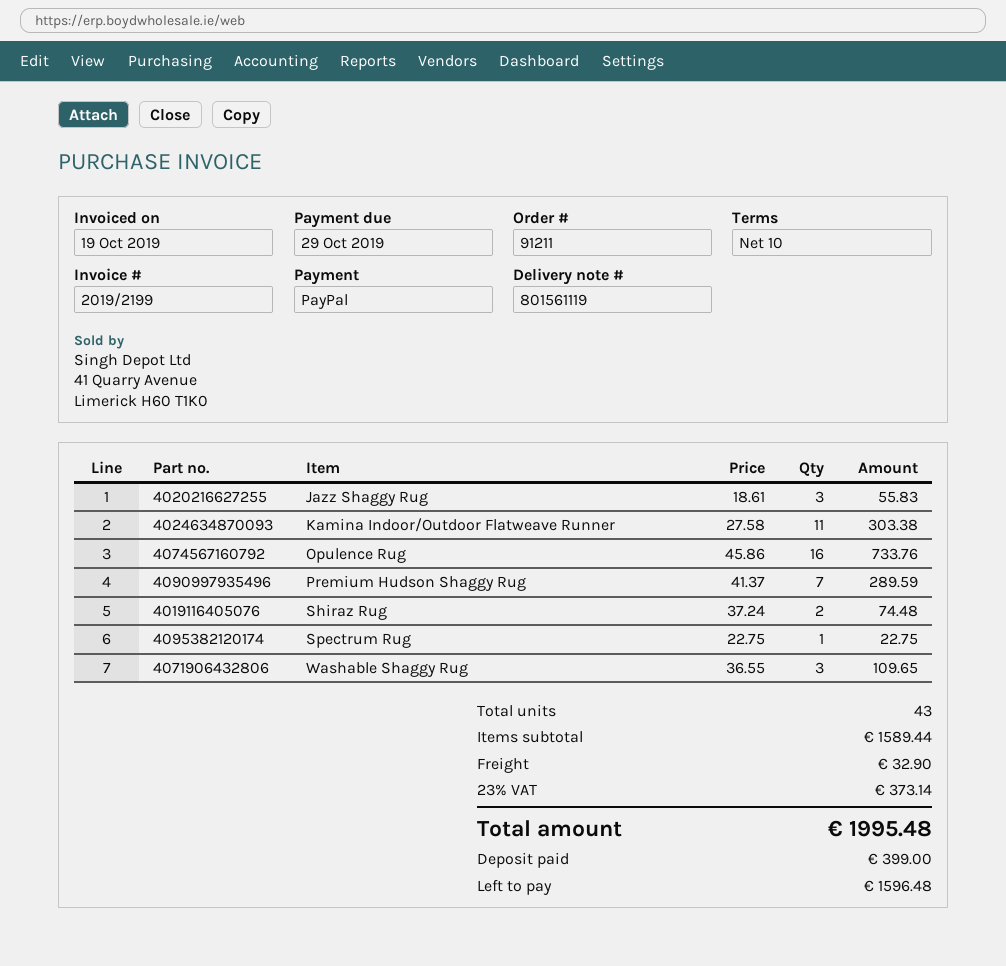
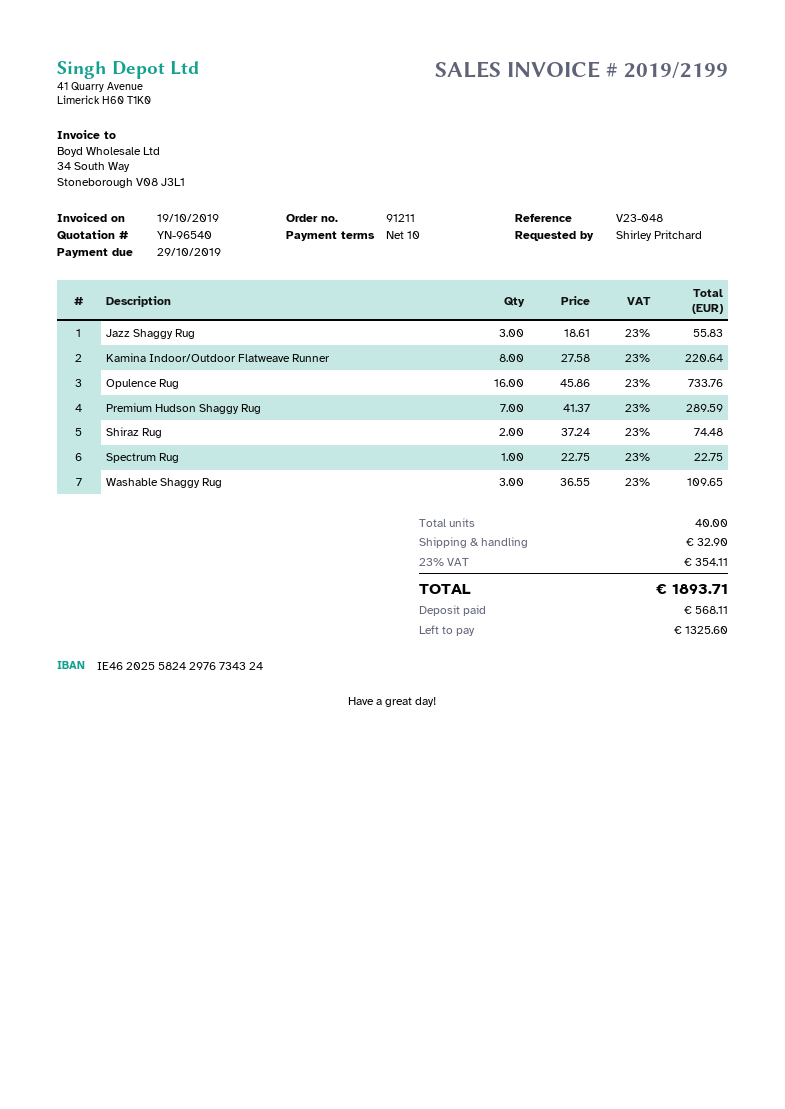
Kamina Indoor/Outdoor Flatweave Runner: 11 x 27.58 = 303.38 -> 8 x 27.58 = 220.64
total quantity: 43 -> 40
tax: 23% = 373.14 -> 23% = 354.11
total: 1995.48 -> 1893.71
deposit: 399.00 -> 568.11
balance: 1596.48 -> 1325.60

